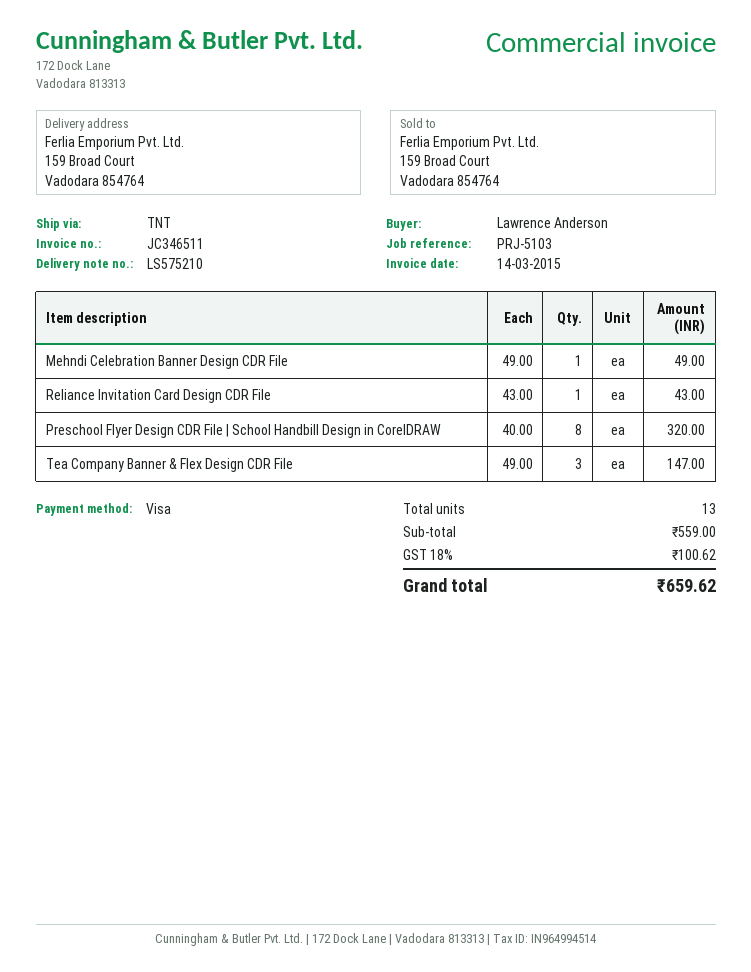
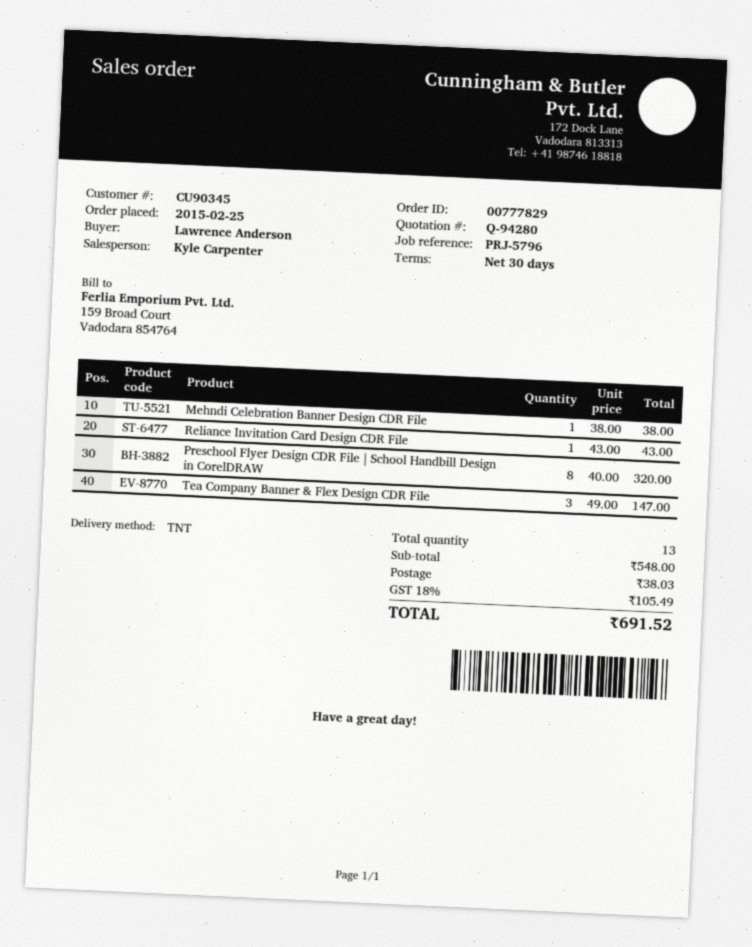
reference: PRJ-5103 -> PRJ-5796
Mehndi Celebration Banner Design CDR File: 1 x 49.00 = 49.00 -> 1 x 38.00 = 38.00
subtotal: 559.00 -> 548.00
shipping: none -> 38.03
tax: 18% = 100.62 -> 18% = 105.49
total: 659.62 -> 691.52

